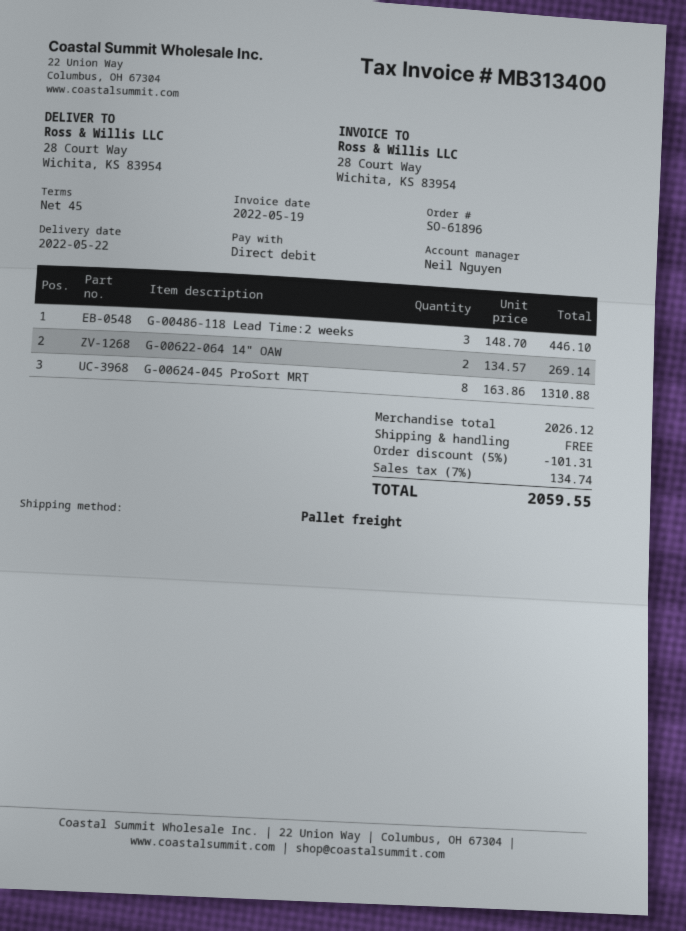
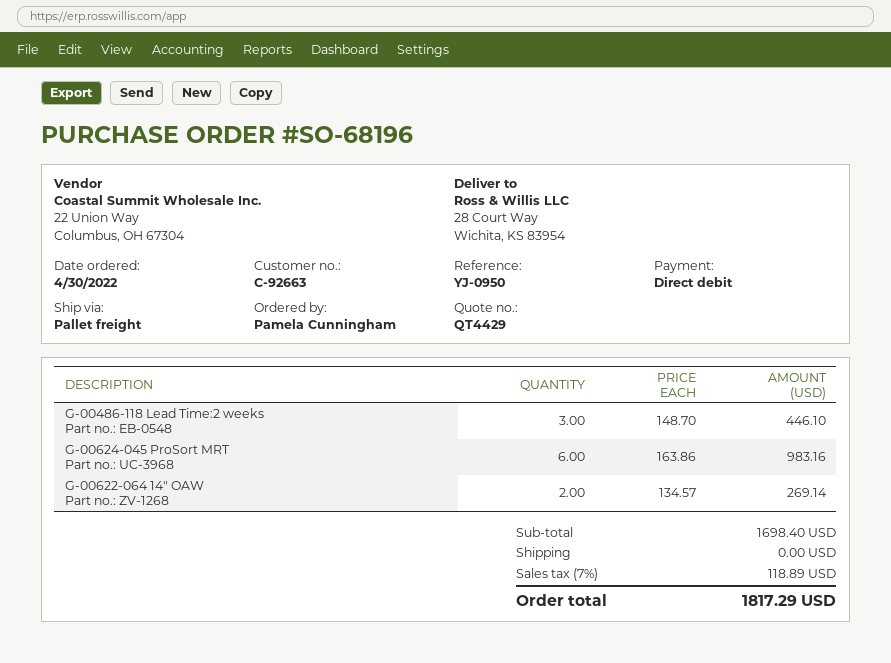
order number: SO-61896 -> SO-68196
G-00624-045 ProSort MRT: 8 x 163.86 = 1310.88 -> 6 x 163.86 = 983.16
subtotal: 2026.12 -> 1698.40
discount: 5% = 101.31 -> none
tax: 7% = 134.74 -> 7% = 118.89
total: 2059.55 -> 1817.29

